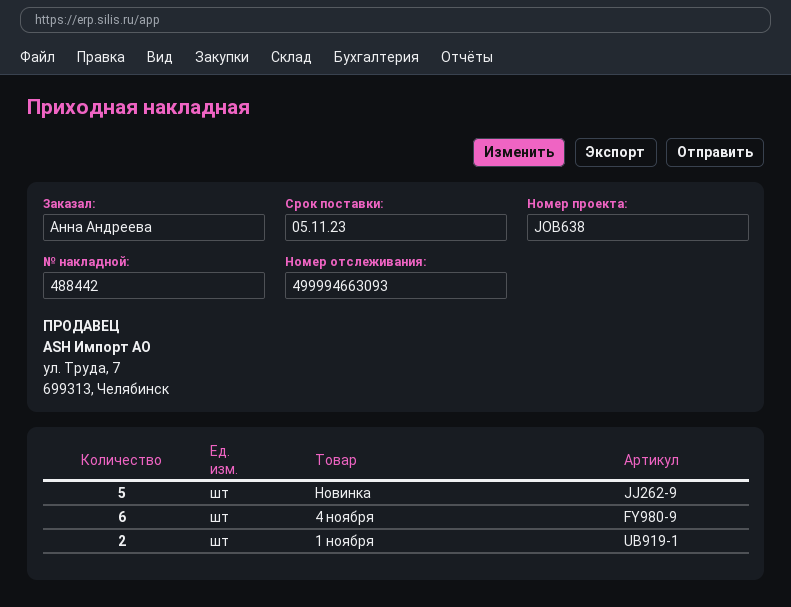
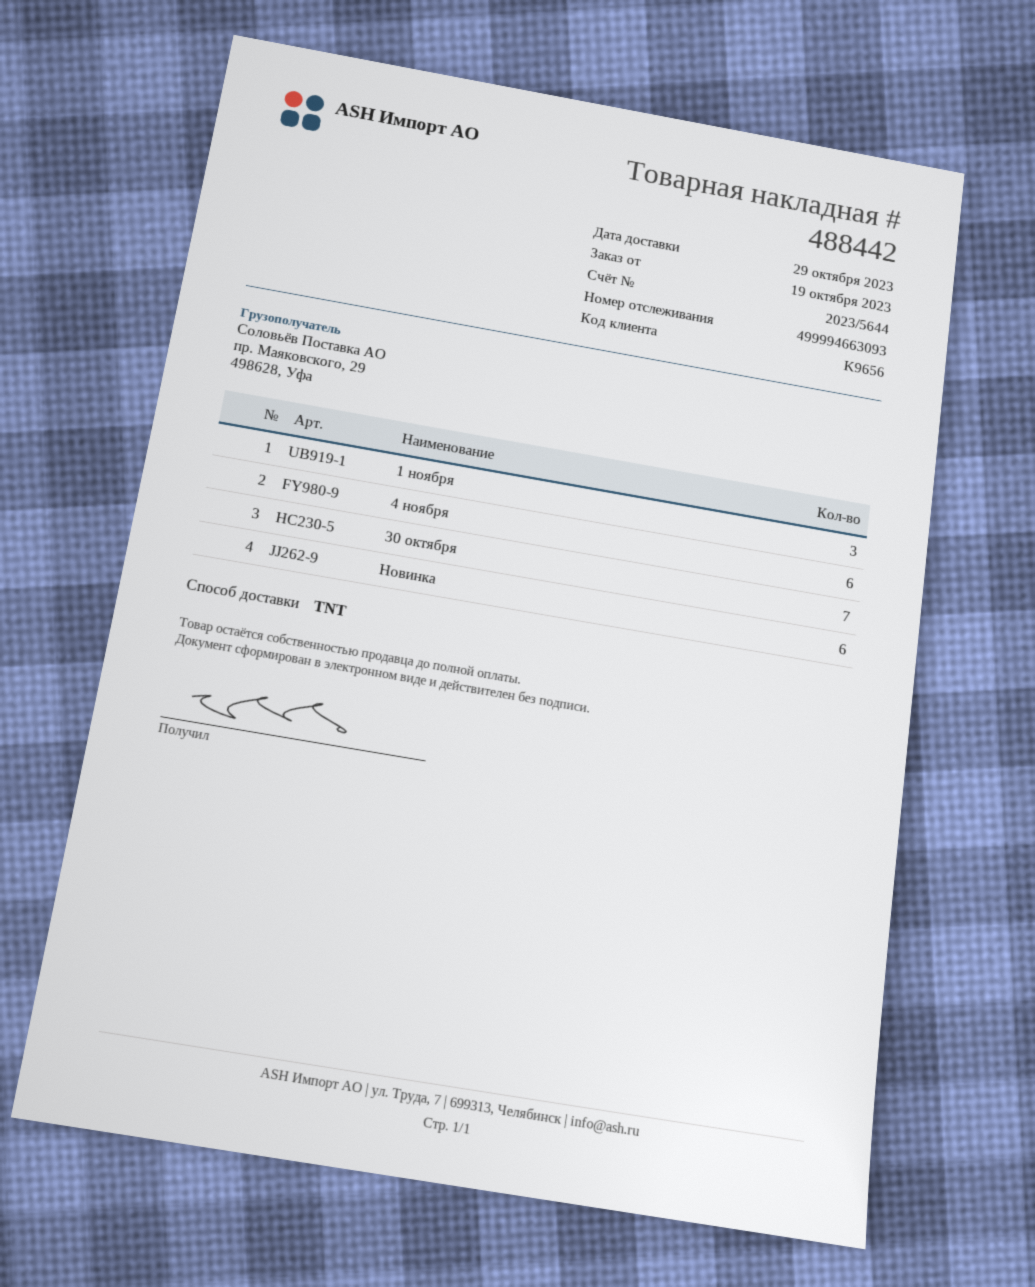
delivery date: 2023-11-05 -> 2023-10-29
Новинка: 5 -> 6
1 ноября: 2 -> 3
30 октября: none -> 7

